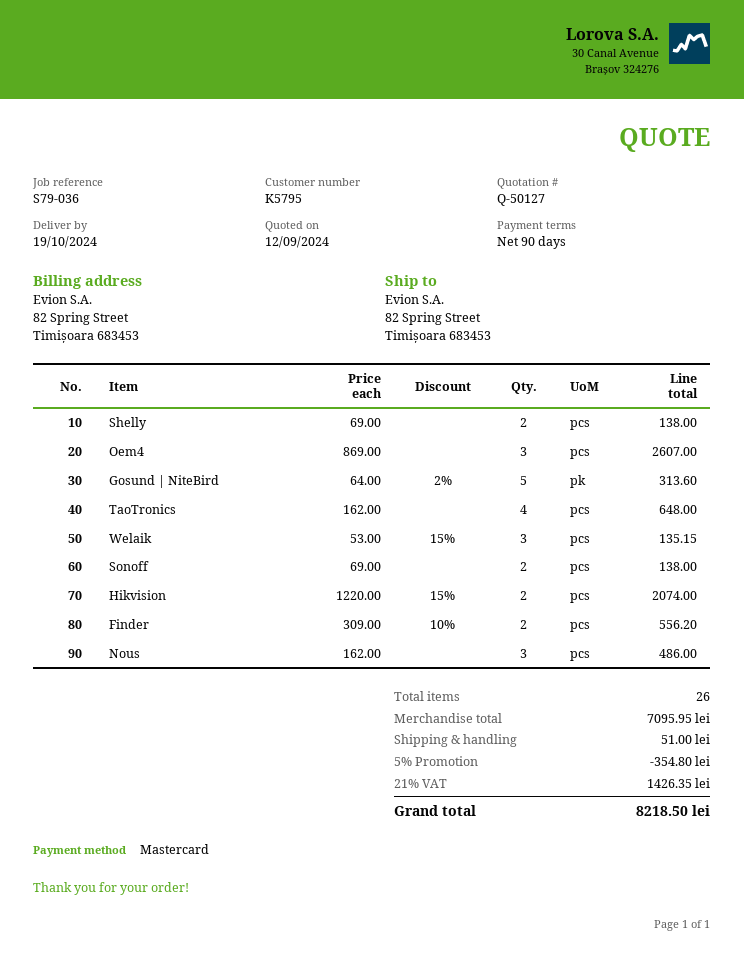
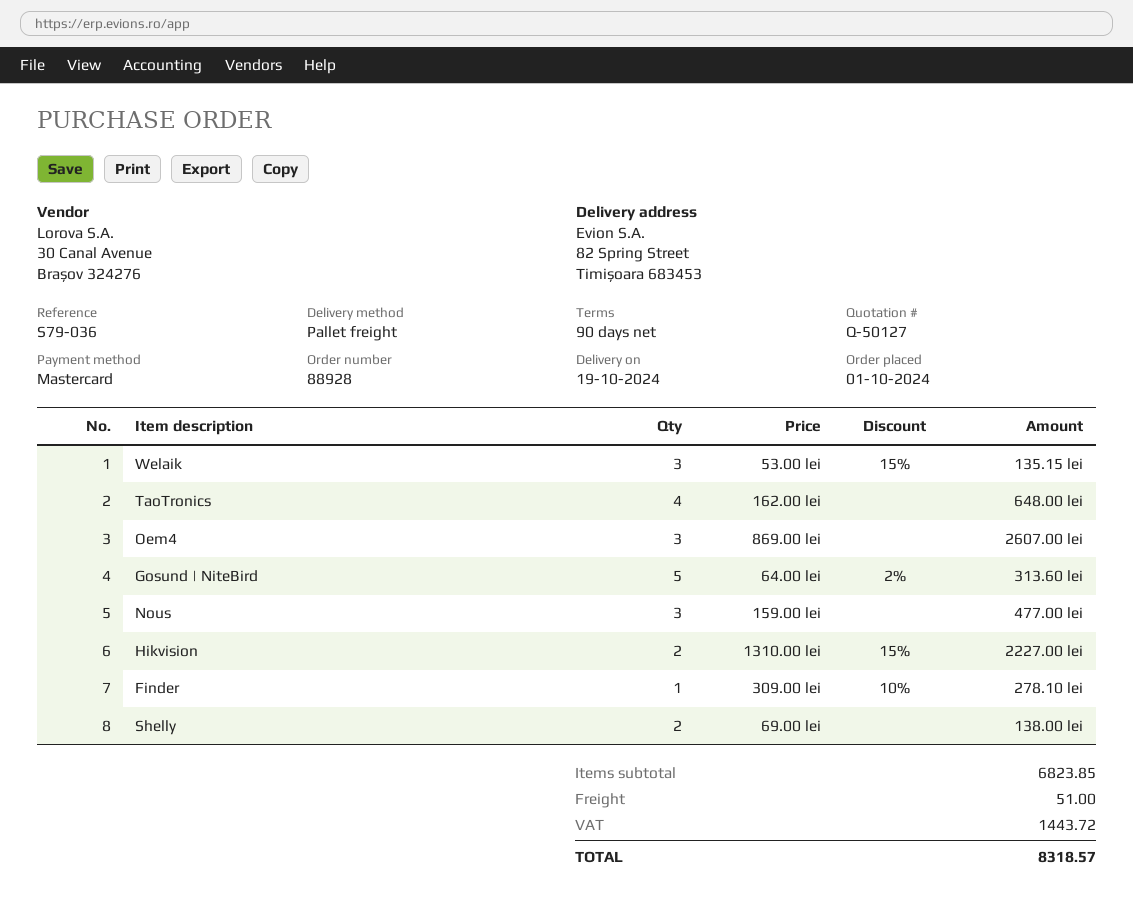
Sonoff: 2 x 69.00 = 138.00 -> none
Hikvision: 2 x 1220.00 - 15% = 2074.00 -> 2 x 1310.00 - 15% = 2227.00
Finder: 2 x 309.00 - 10% = 556.20 -> 1 x 309.00 - 10% = 278.10
Nous: 3 x 162.00 = 486.00 -> 3 x 159.00 = 477.00
subtotal: 7095.95 -> 6823.85
discount: 5% = 354.80 -> none
tax: 1426.35 -> 1443.72
total: 8218.50 -> 8318.57

